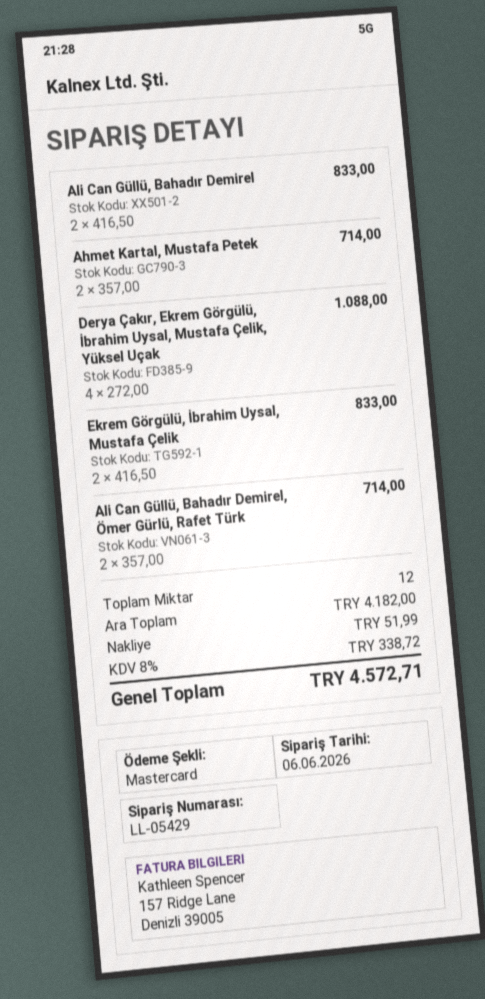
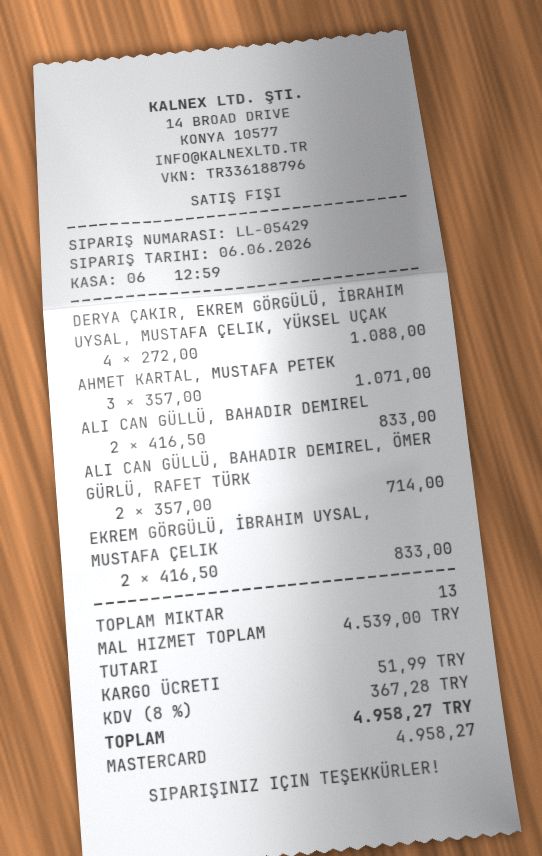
Ahmet Kartal, Mustafa Petek: 2 x 357.00 = 714.00 -> 3 x 357.00 = 1071.00
total quantity: 12 -> 13
subtotal: 4182.00 -> 4539.00
tax: 8% = 338.72 -> 8% = 367.28
total: 4572.71 -> 4958.27

